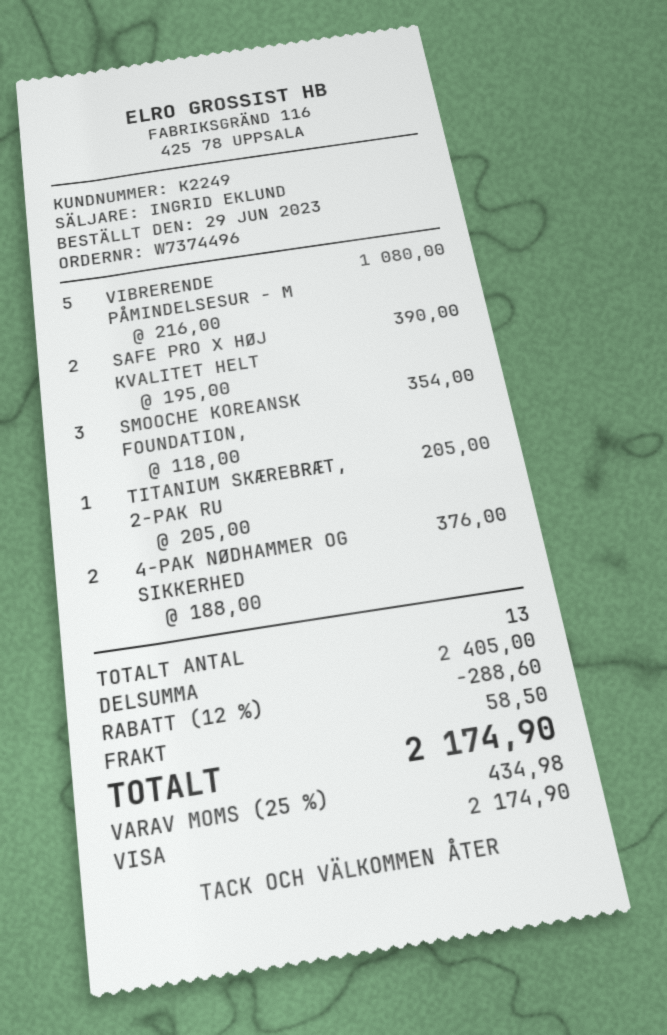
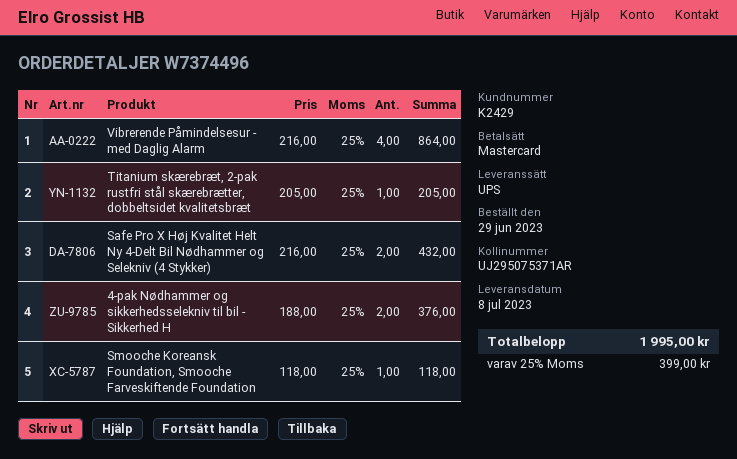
customer number: K2249 -> K2429
payment method: Visa -> Mastercard
VIBRERENDE PÅMINDELSESUR - M: 5 x 216.00 = 1080.00 -> 4 x 216.00 = 864.00
SAFE PRO X HØJ KVALITET HELT: 2 x 195.00 = 390.00 -> 2 x 216.00 = 432.00
SMOOCHE KOREANSK FOUNDATION,: 3 x 118.00 = 354.00 -> 1 x 118.00 = 118.00
discount: 12% = 288.60 -> none
shipping: 58.50 -> none
tax: 25% = 434.98 -> 25% = 399.00
total: 2174.90 -> 1995.00

